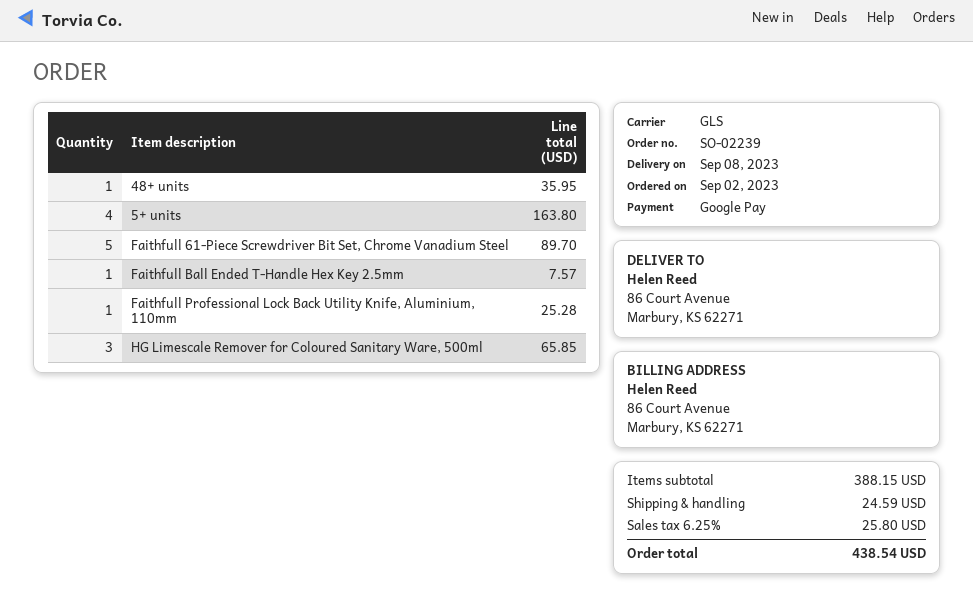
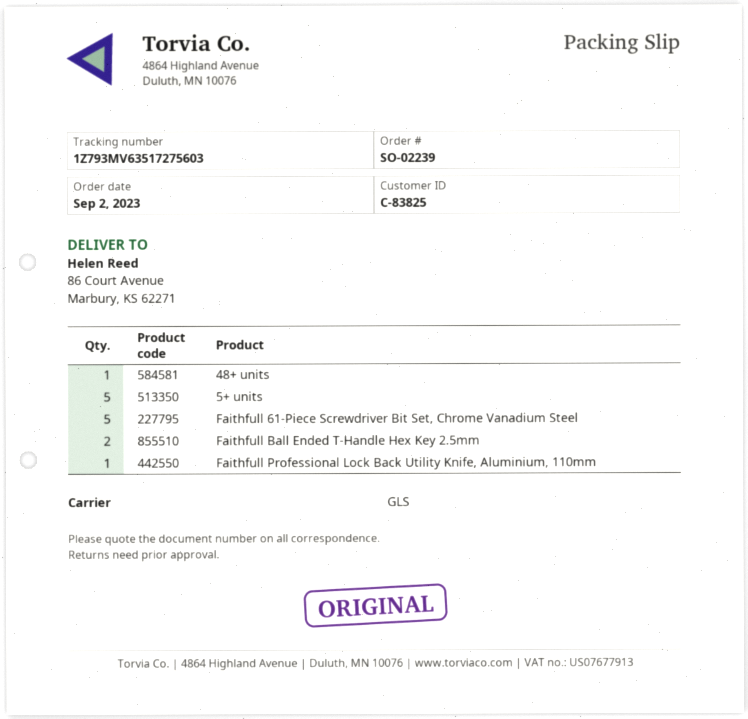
5+ units: 4 -> 5
Faithfull Ball Ended T-Handle Hex Key 2.5mm: 1 -> 2
HG Limescale Remover for Coloured Sanitary Ware, 500ml: 3 -> none

